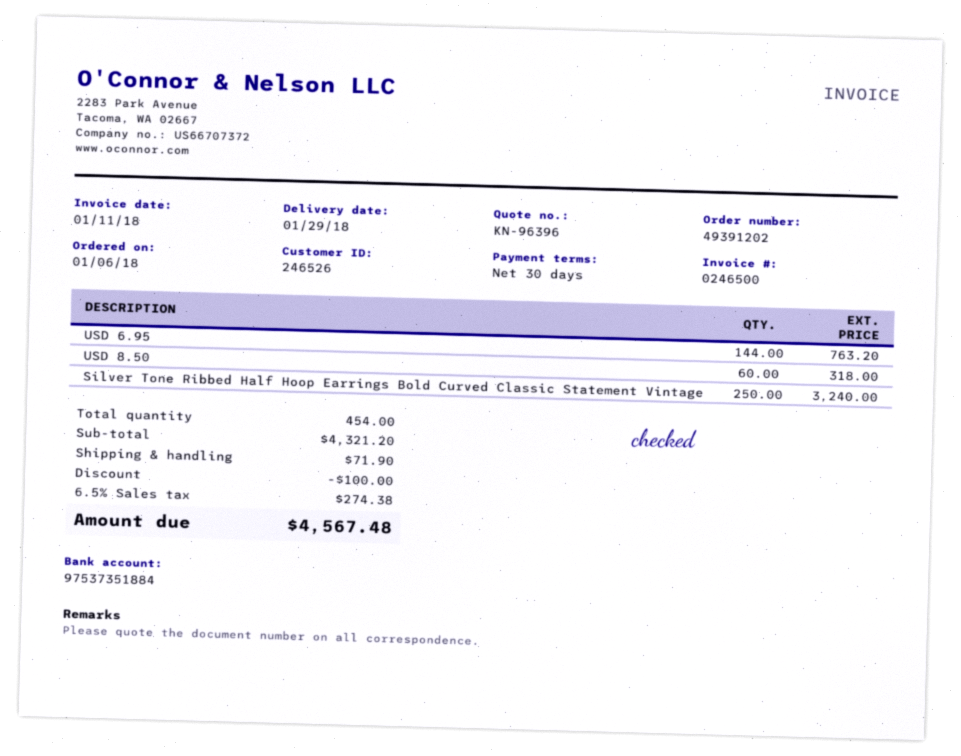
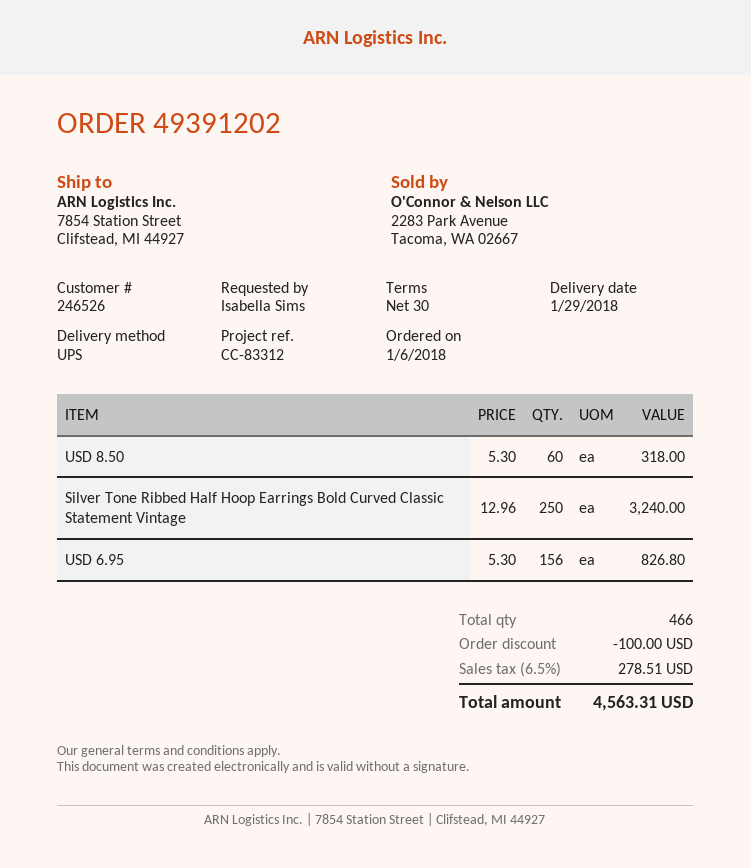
USD 6.95: 144 for 763.20 -> 156 for 826.80
total quantity: 454 -> 466
shipping: 71.90 -> none
tax: 6.5% = 274.38 -> 6.5% = 278.51
total: 4567.48 -> 4563.31

